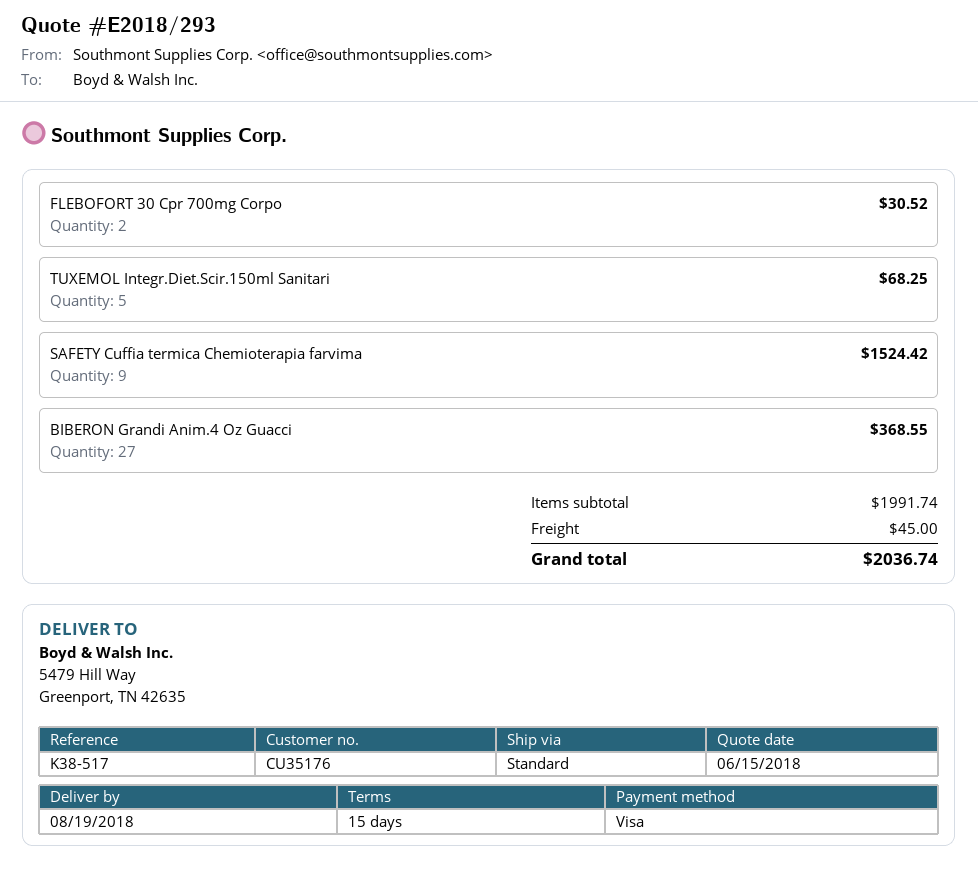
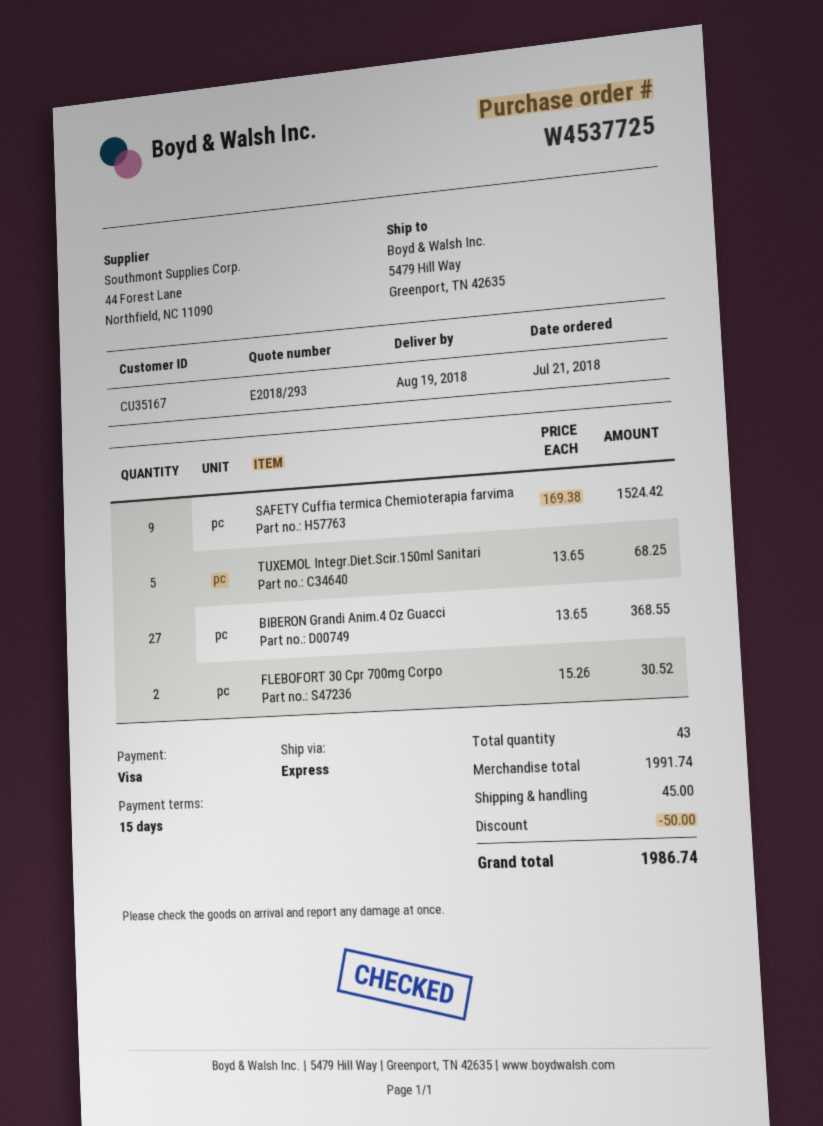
customer number: CU35176 -> CU35167
shipping method: standard -> express
discount: none -> 50.00
total: 2036.74 -> 1986.74

